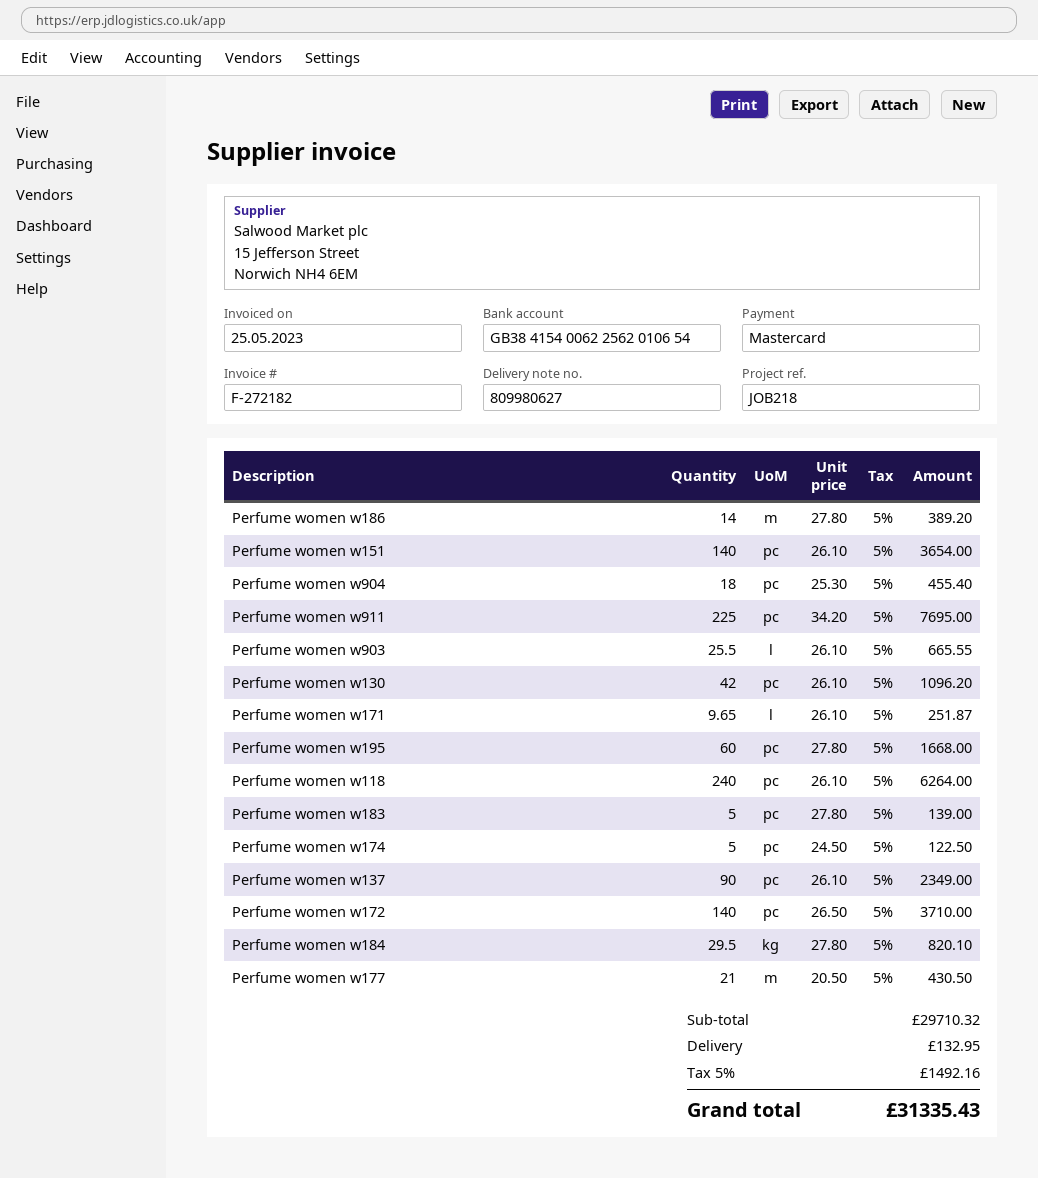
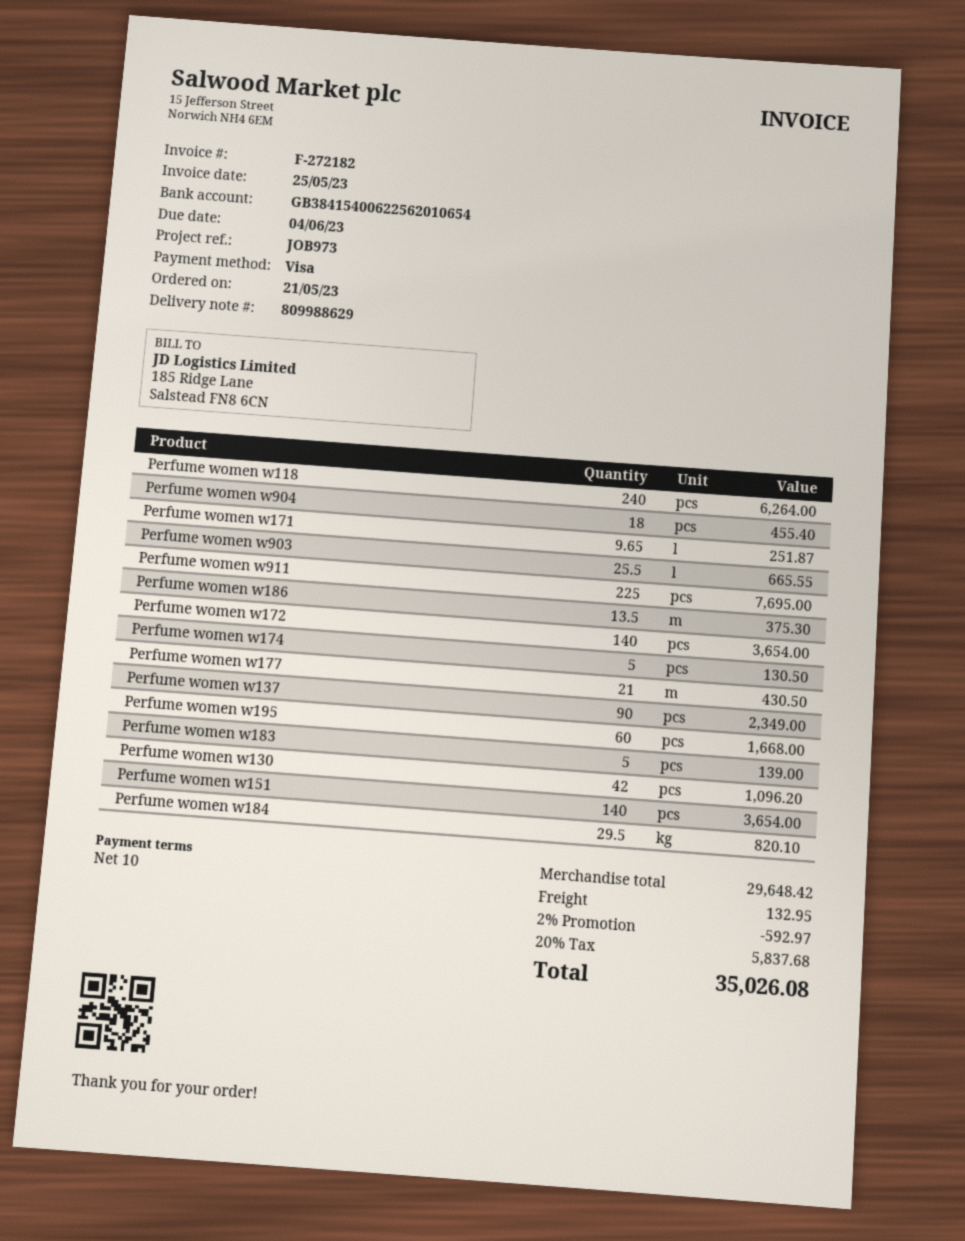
delivery note number: 809980627 -> 809988629
reference: JOB218 -> JOB973
payment method: Mastercard -> Visa
Perfume women w186: 14 for 389.20 -> 13.5 for 375.30
Perfume women w174: 5 for 122.50 -> 5 for 130.50
Perfume women w172: 140 for 3710.00 -> 140 for 3654.00
subtotal: 29710.32 -> 29648.42
discount: none -> 2% = 592.97
tax: 5% = 1492.16 -> 20% = 5837.68
total: 31335.43 -> 35026.08

